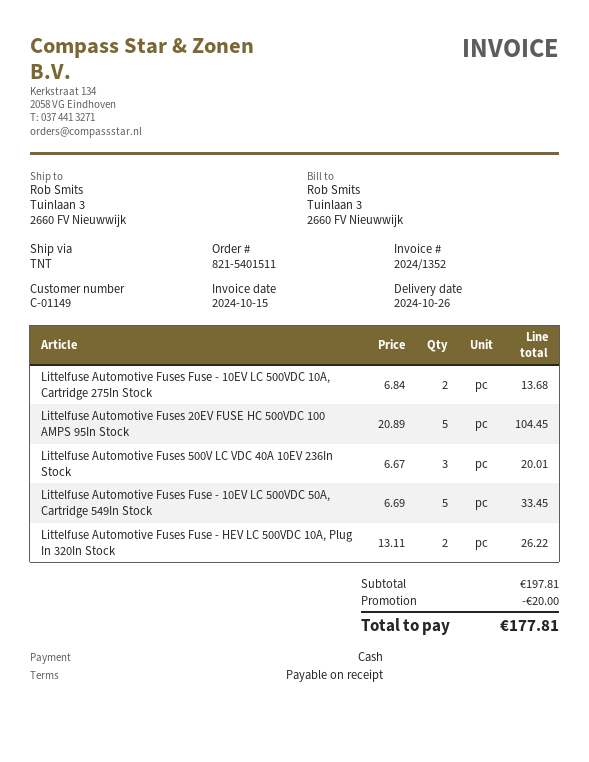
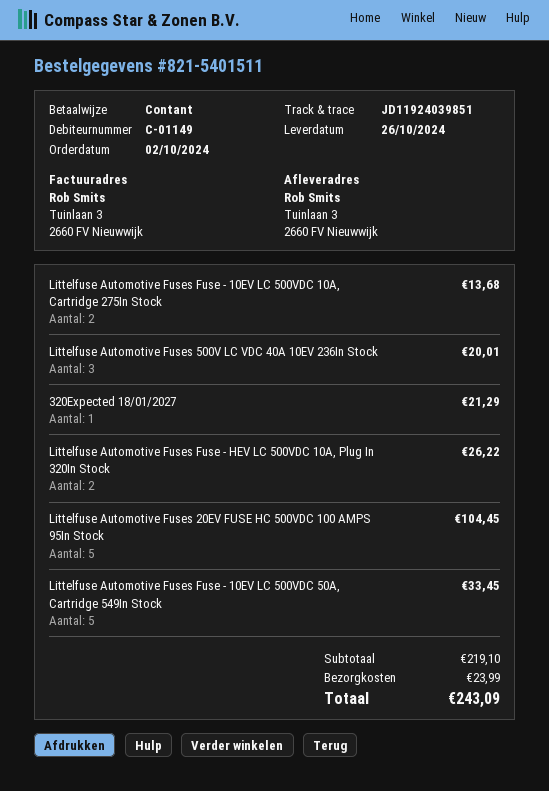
320Expected 18/01/2027: none -> 1 for 21.29
subtotal: 197.81 -> 219.10
discount: 20.00 -> none
shipping: none -> 23.99
total: 177.81 -> 243.09

